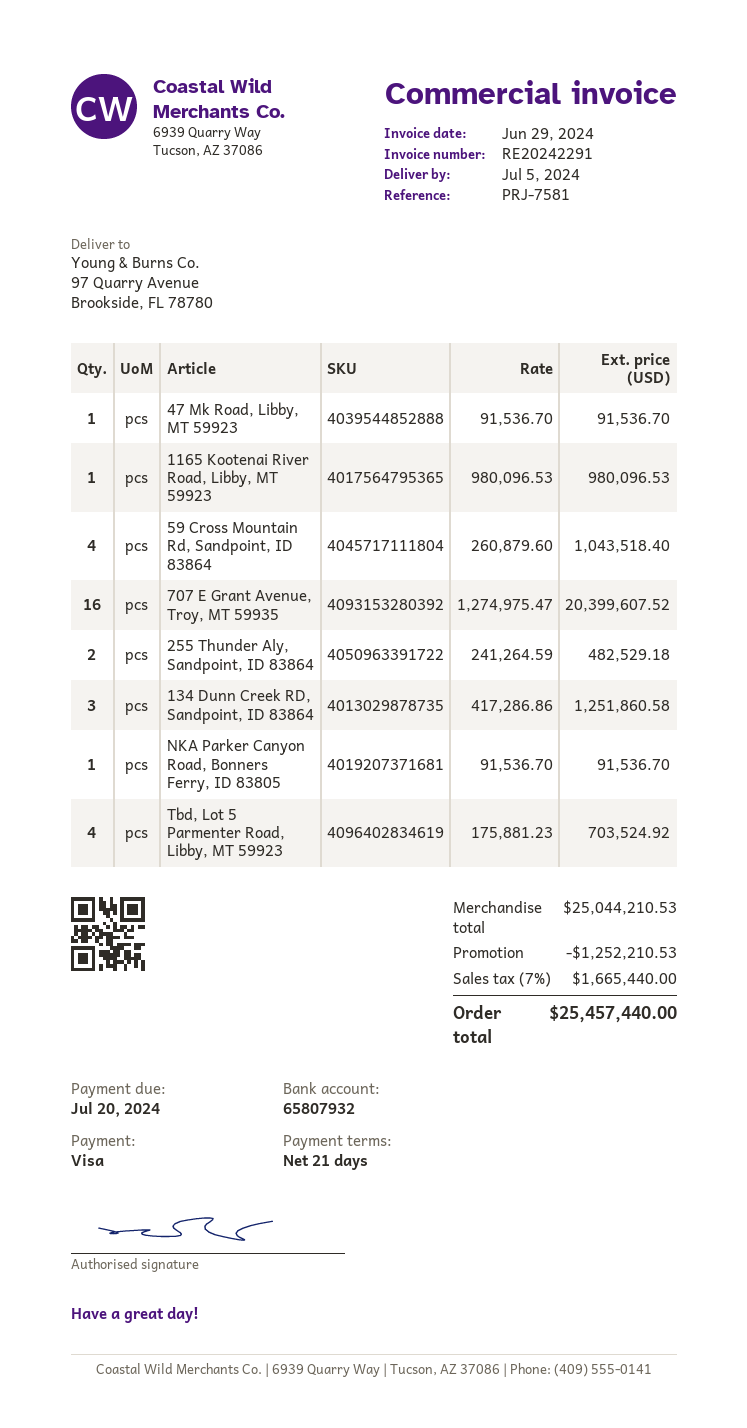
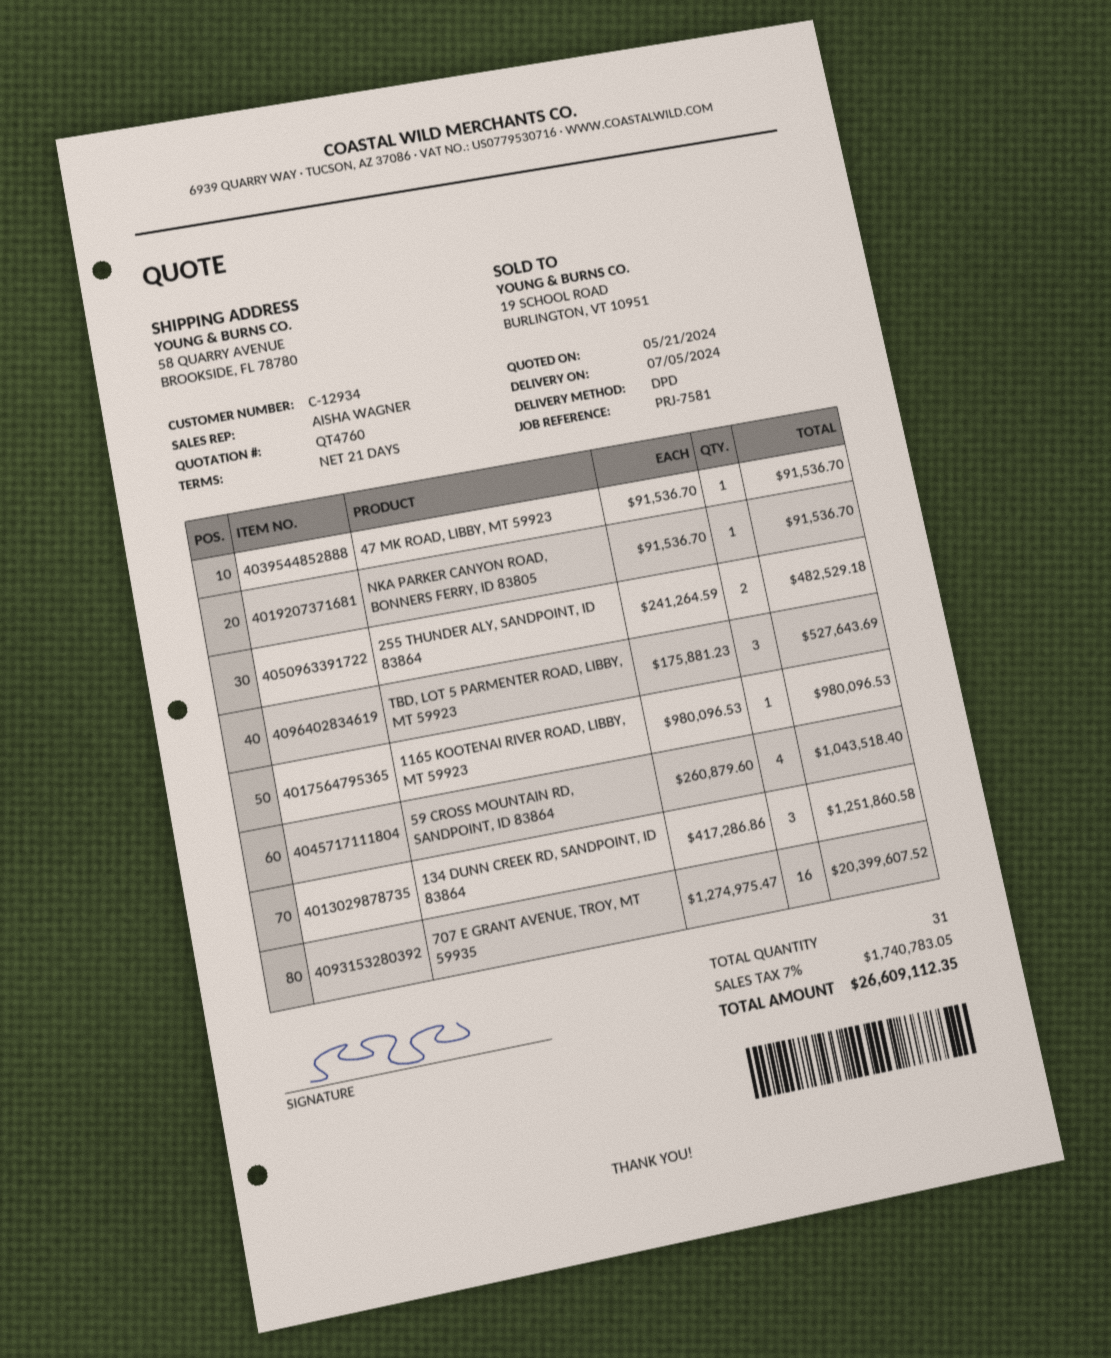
ship to: 97 Quarry Avenue, Brookside, FL 78780 -> 58 QUARRY AVENUE, BROOKSIDE, FL 78780
Tbd, Lot 5 Parmenter Road, Libby, MT 59923: 4 x 175881.23 = 703524.92 -> 3 x 175881.23 = 527643.69
discount: 1252210.53 -> none
tax: 7% = 1665440.00 -> 7% = 1740783.05
total: 25457440.00 -> 26609112.35

